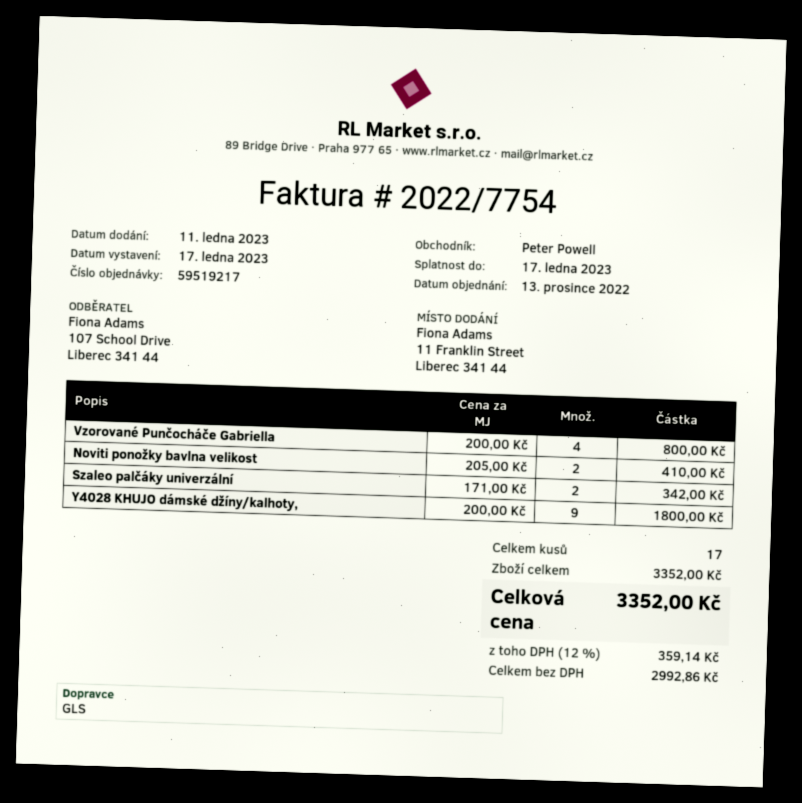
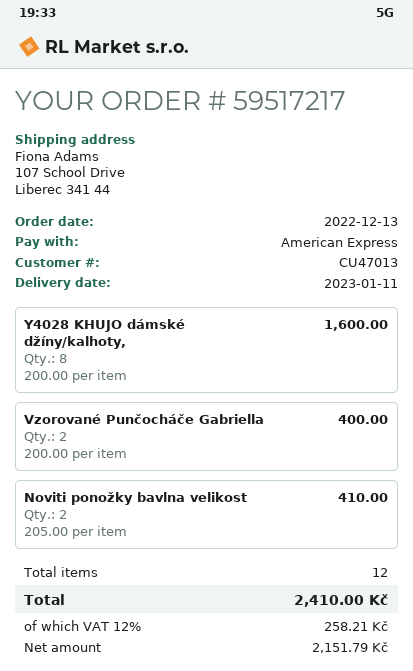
order number: 59519217 -> 59517217
ship to: 11 Franklin Street, Liberec 341 44 -> 107 School Drive, Liberec 341 44
Vzorované Punčocháče Gabriella: 4 x 200.00 = 800.00 -> 2 x 200.00 = 400.00
Szaleo palčáky univerzální: 2 x 171.00 = 342.00 -> none
Y4028 KHUJO dámské džíny/kalhoty,: 9 x 200.00 = 1800.00 -> 8 x 200.00 = 1600.00
total quantity: 17 -> 12
net: 2992.86 -> 2151.79
tax: 12% = 359.14 -> 12% = 258.21
total: 3352.00 -> 2410.00

